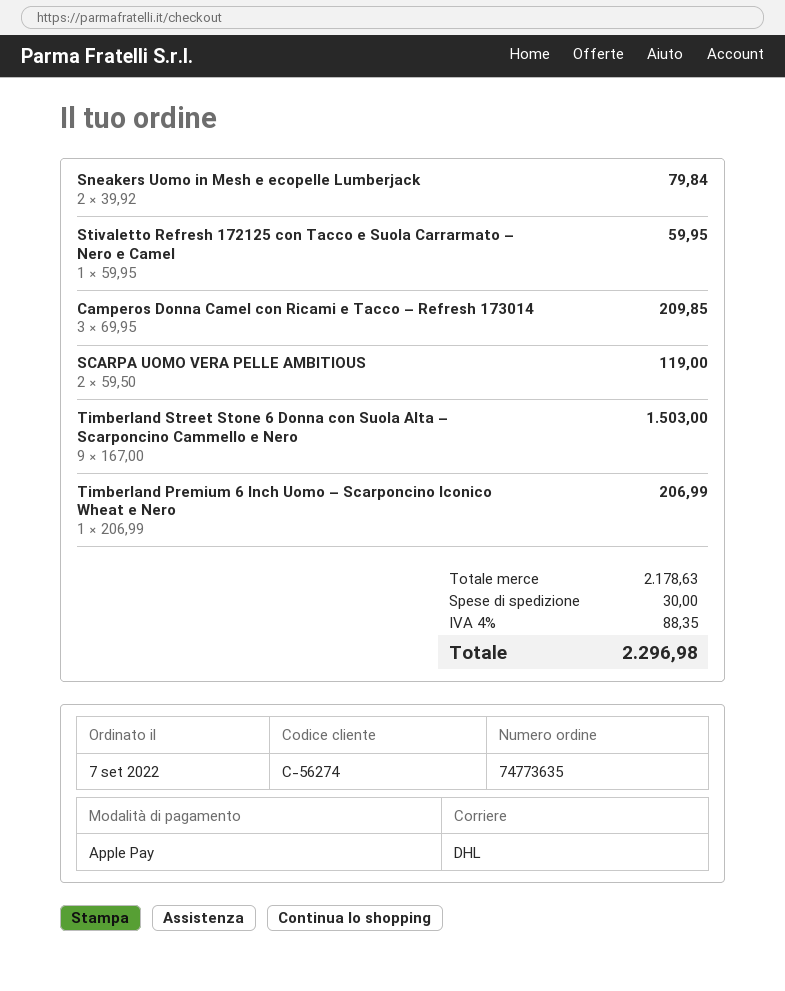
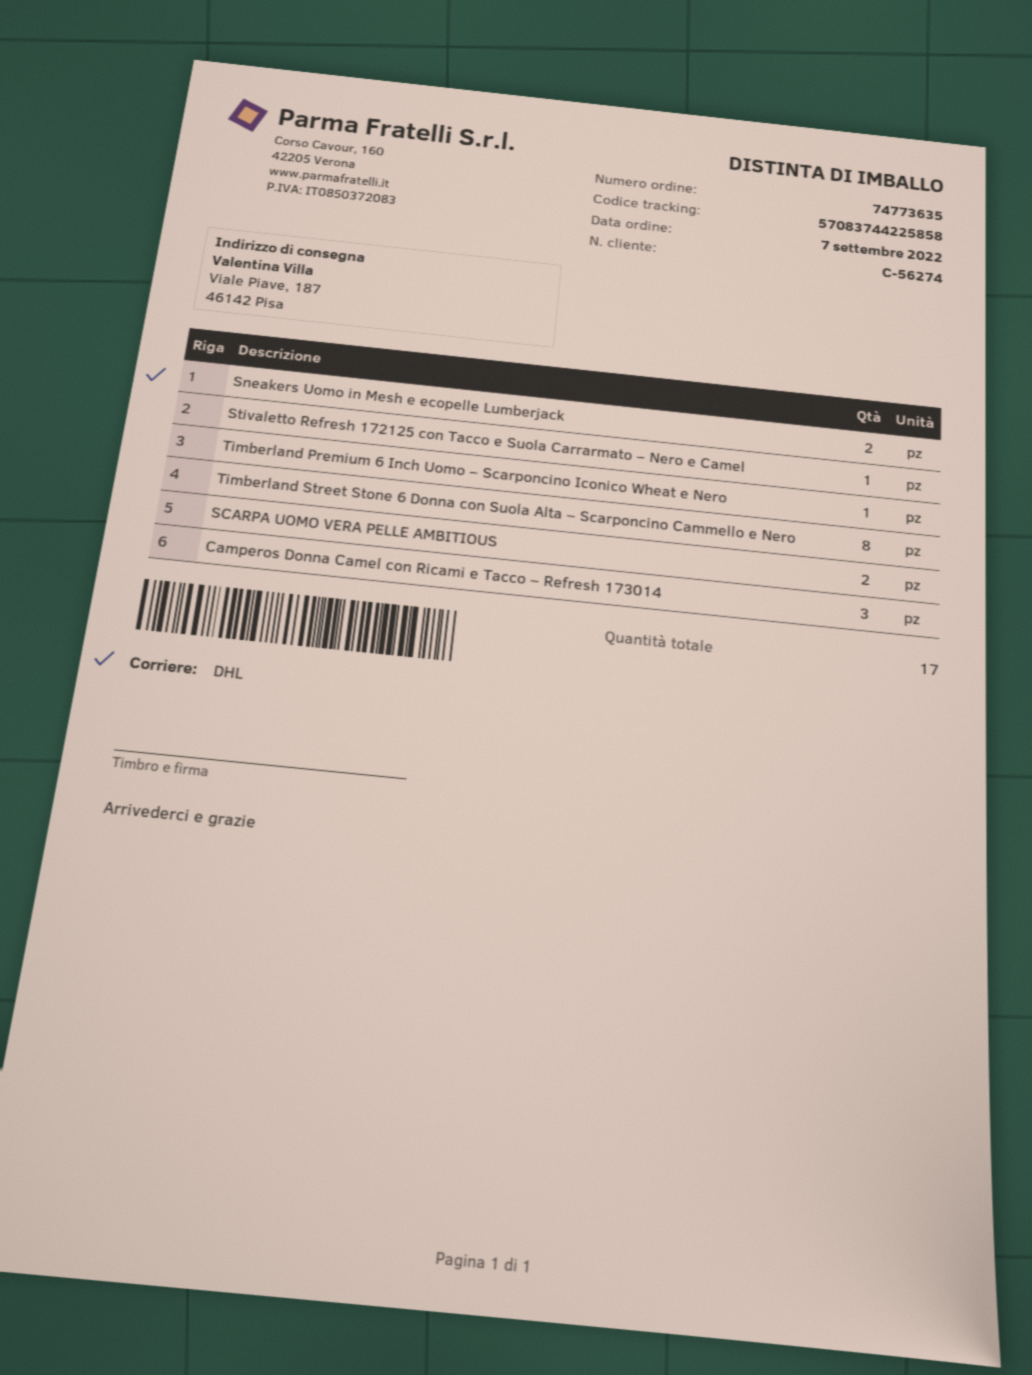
Timberland Street Stone 6 Donna con Suola Alta – Scarponcino Cammello e Nero: 9 -> 8

